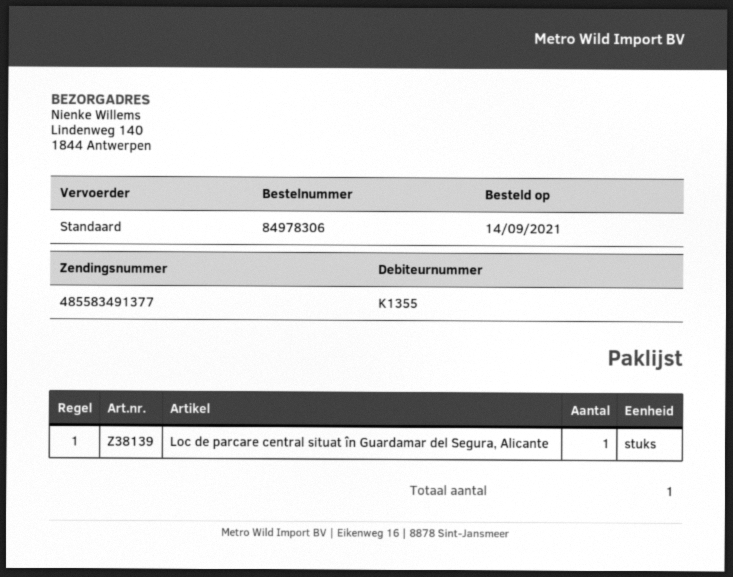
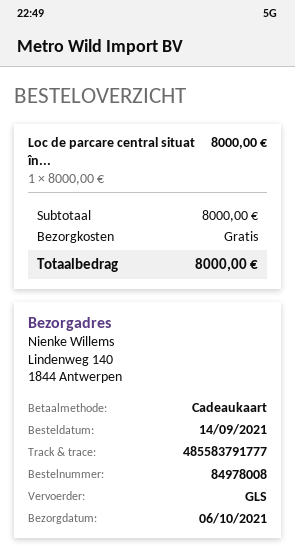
order number: 84978306 -> 84978008
shipping method: standard -> GLS
tracking number: 485583491377 -> 485583791777

